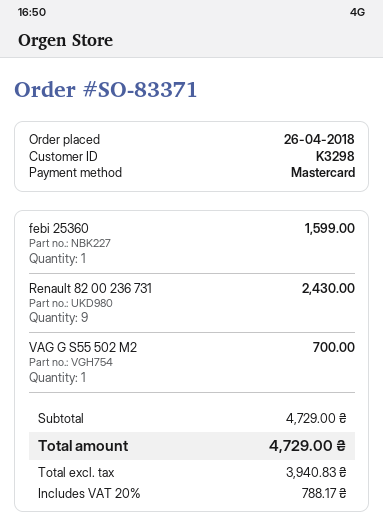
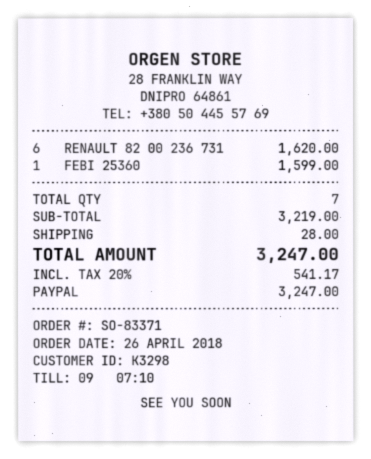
payment method: Mastercard -> PayPal
Renault 82 00 236 731: 9 for 2430.00 -> 6 for 1620.00
VAG G S55 502 M2: 1 for 700.00 -> none
subtotal: 4729.00 -> 3219.00
shipping: none -> 28.00
tax: 20% = 788.17 -> 20% = 541.17
total: 4729.00 -> 3247.00

